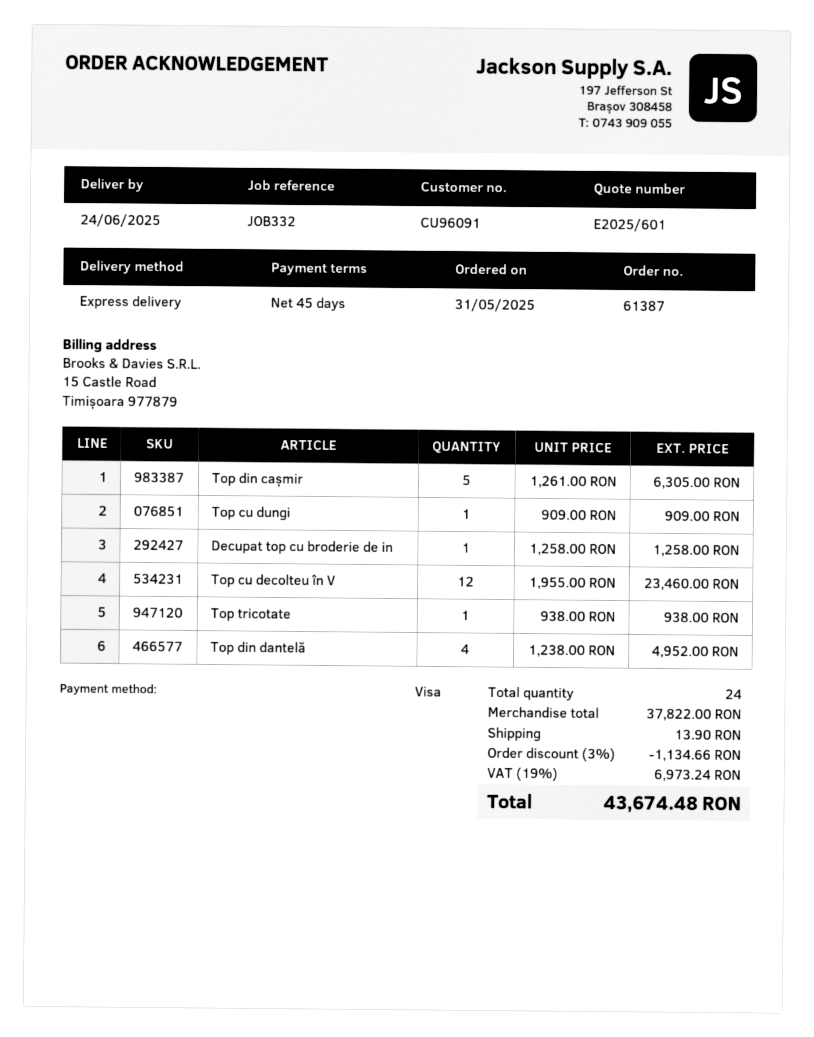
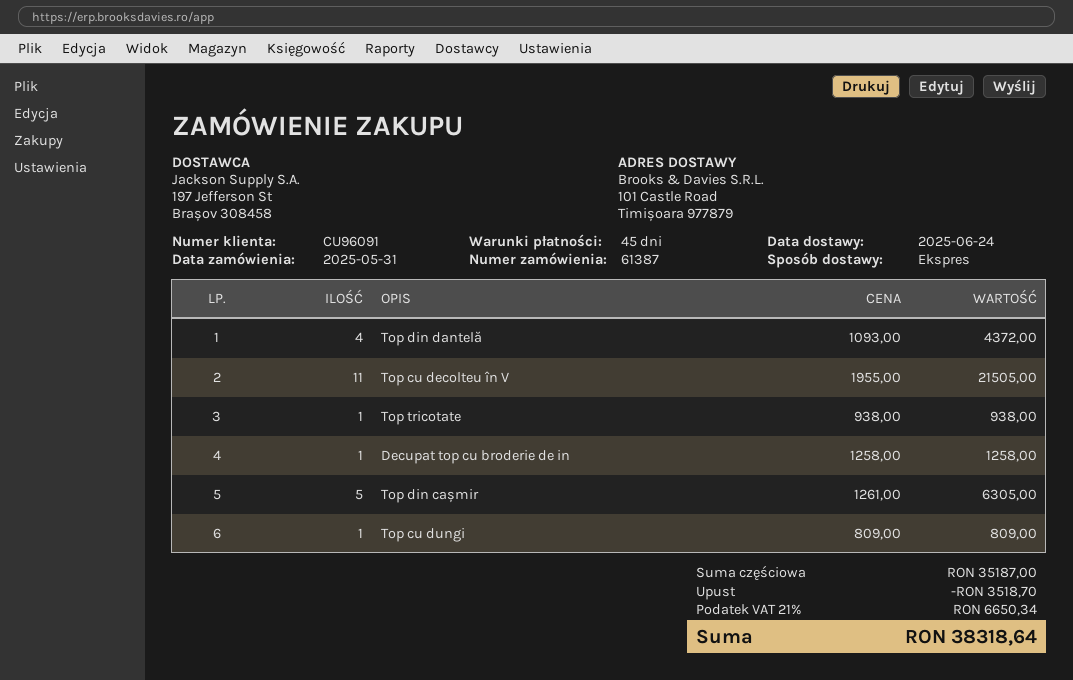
Top cu dungi: 1 x 909.00 = 909.00 -> 1 x 809.00 = 809.00
Top cu decolteu în V: 12 x 1955.00 = 23460.00 -> 11 x 1955.00 = 21505.00
Top din dantelă: 4 x 1238.00 = 4952.00 -> 4 x 1093.00 = 4372.00
subtotal: 37822.00 -> 35187.00
discount: 1134.66 -> 3518.70
shipping: 13.90 -> none
tax: 19% = 6973.24 -> 21% = 6650.34
total: 43674.48 -> 38318.64

